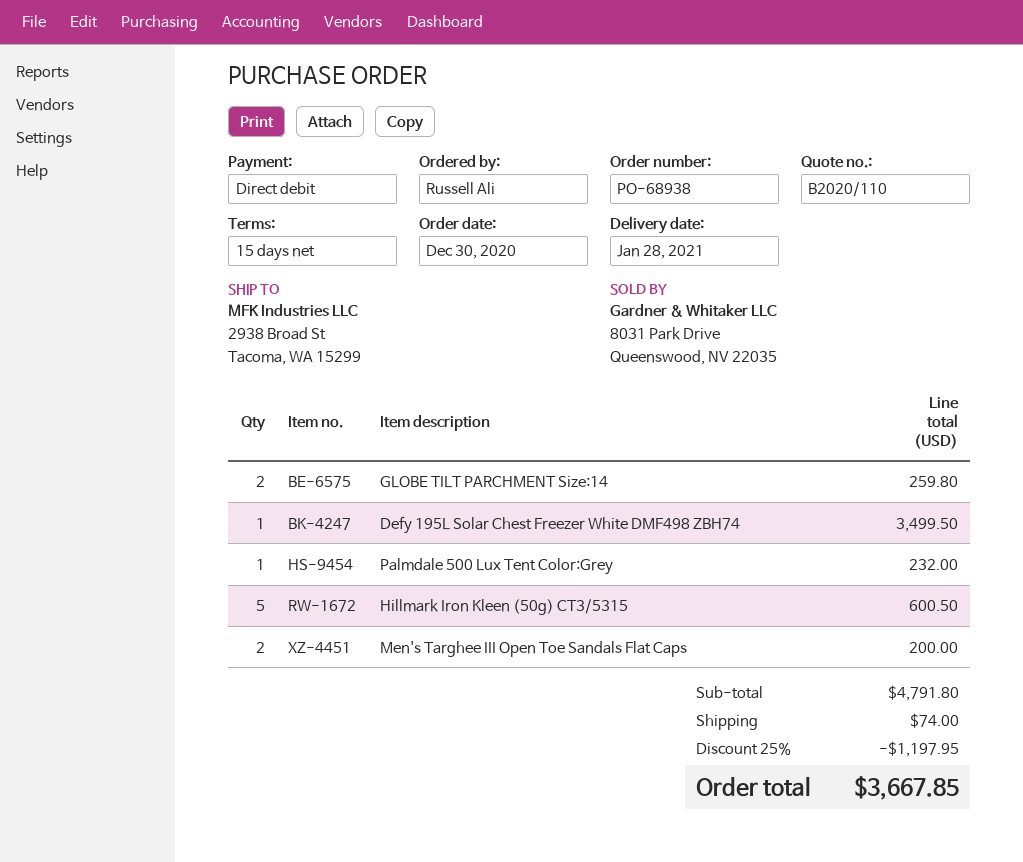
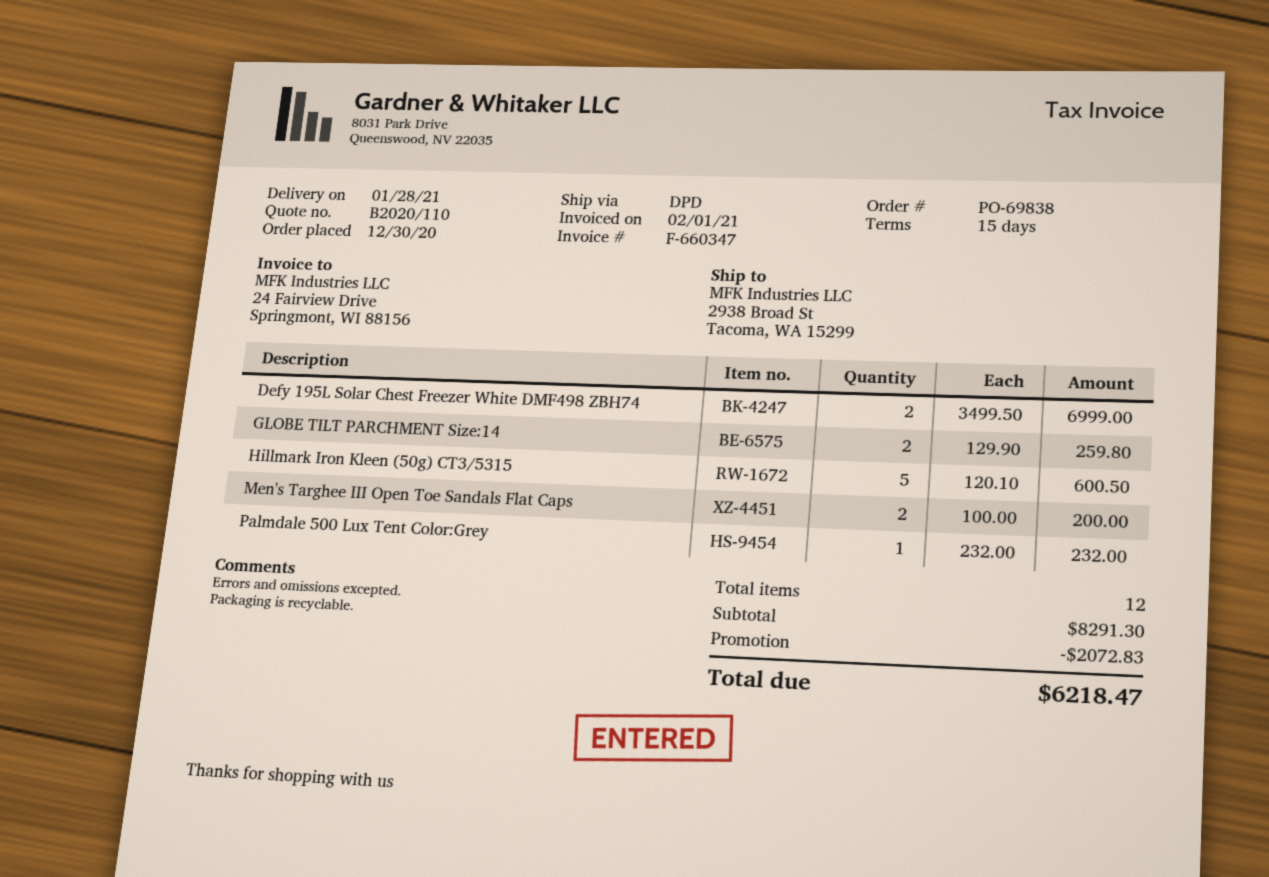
order number: PO-68938 -> PO-69838
Defy 195L Solar Chest Freezer White DMF498 ZBH74: 1 for 3499.50 -> 2 for 6999.00
subtotal: 4791.80 -> 8291.30
discount: 1197.95 -> 2072.83
shipping: 74.00 -> none
total: 3667.85 -> 6218.47

